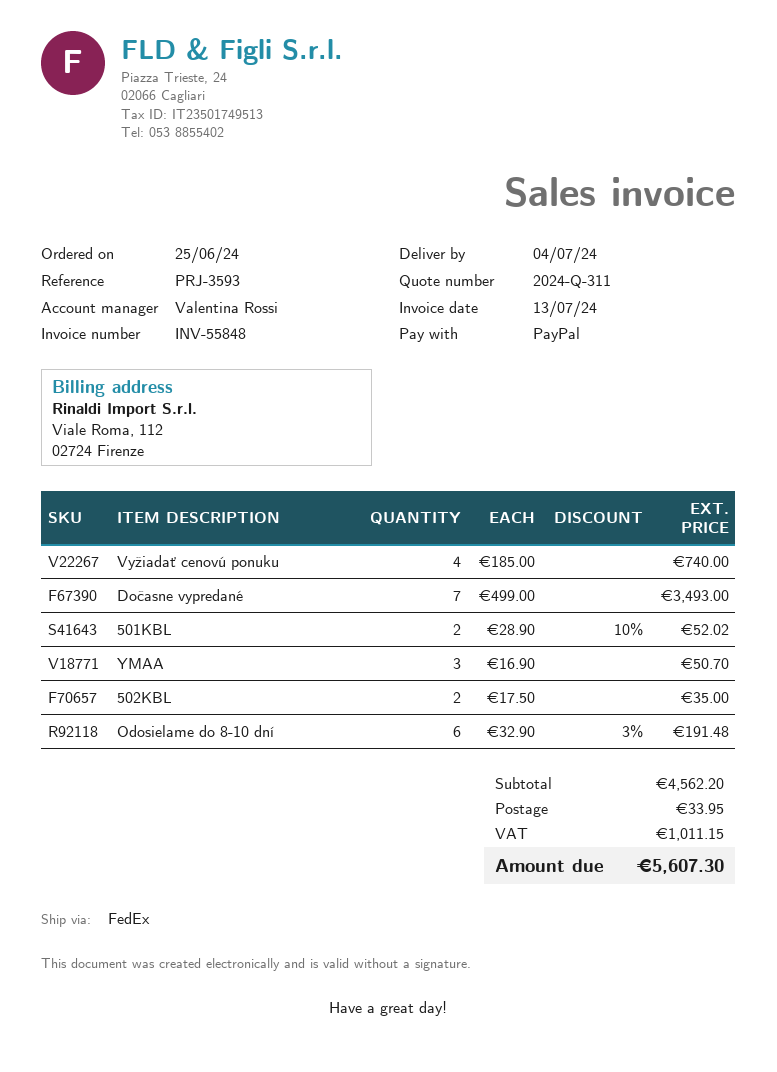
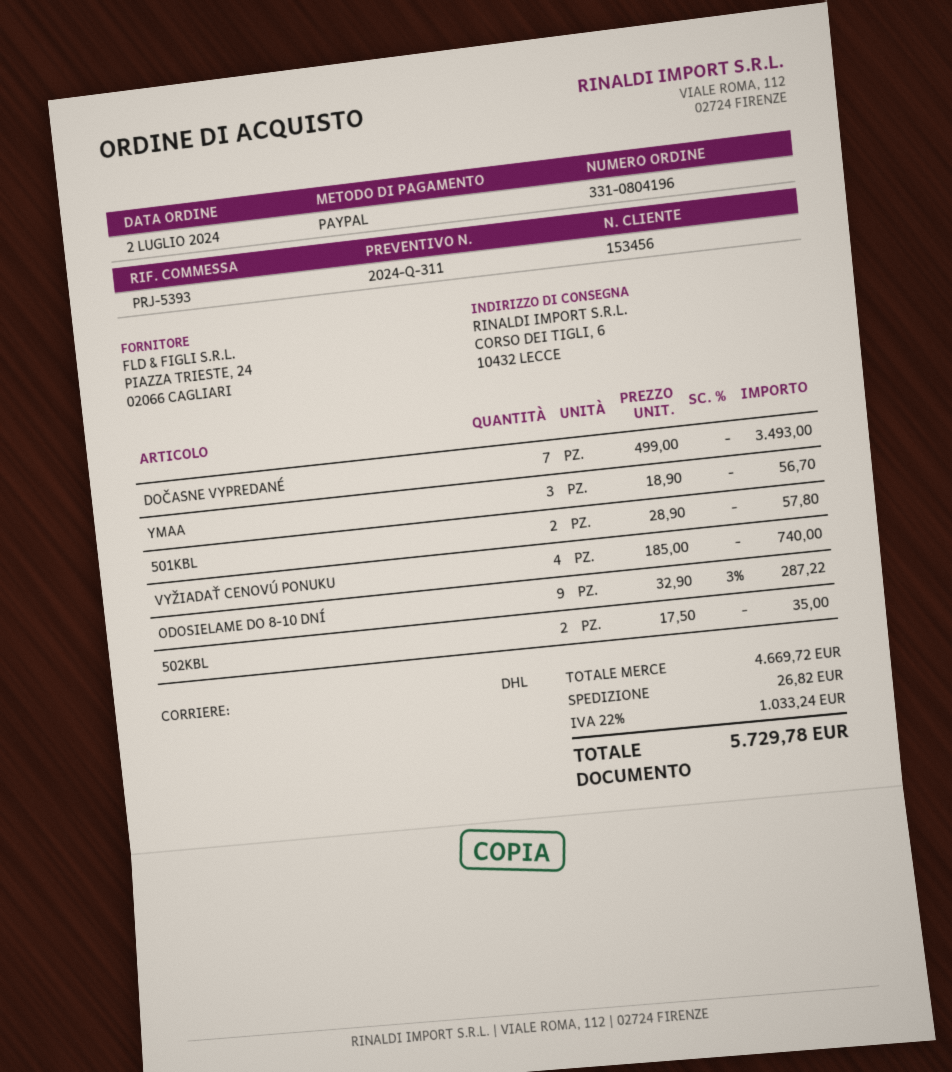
order date: 2024-06-25 -> 2024-07-02
reference: PRJ-3593 -> PRJ-5393
shipping method: FedEx -> DHL
501KBL: 2 x 28.90 - 10% = 52.02 -> 2 x 28.90 = 57.80
YMAA: 3 x 16.90 = 50.70 -> 3 x 18.90 = 56.70
Odosielame do 8-10 dní: 6 x 32.90 - 3% = 191.48 -> 9 x 32.90 - 3% = 287.22
subtotal: 4562.20 -> 4669.72
shipping: 33.95 -> 26.82
tax: 1011.15 -> 1033.24
total: 5607.30 -> 5729.78

